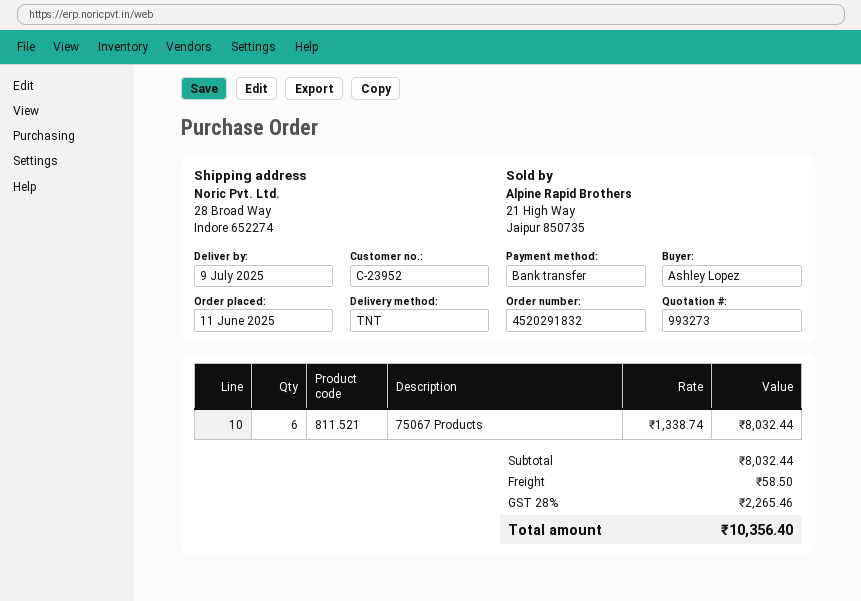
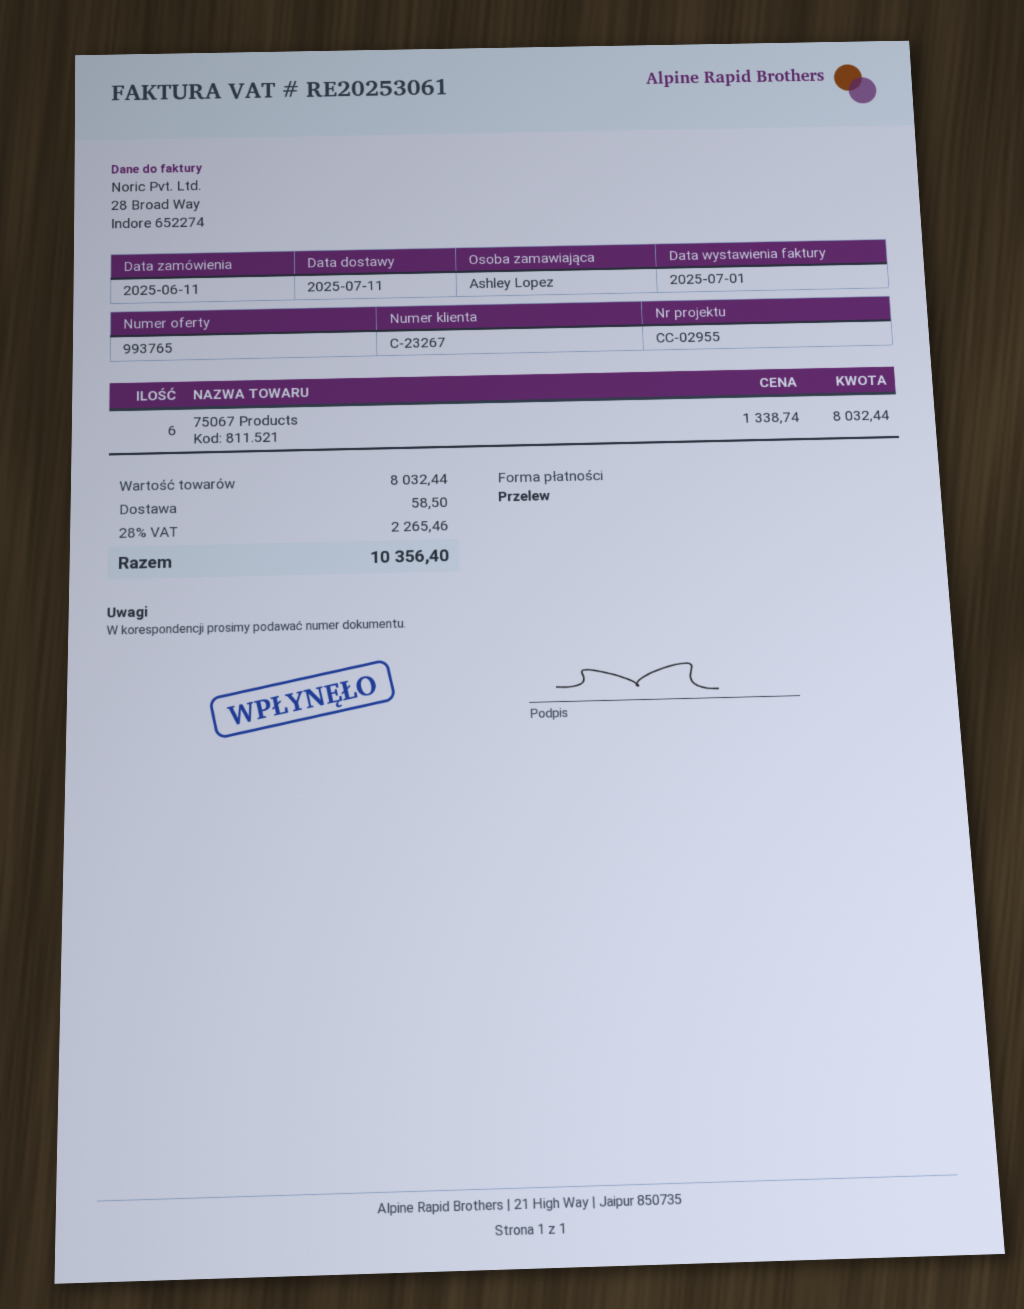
quote number: 993273 -> 993765
delivery date: 2025-07-09 -> 2025-07-11
customer number: C-23952 -> C-23267

